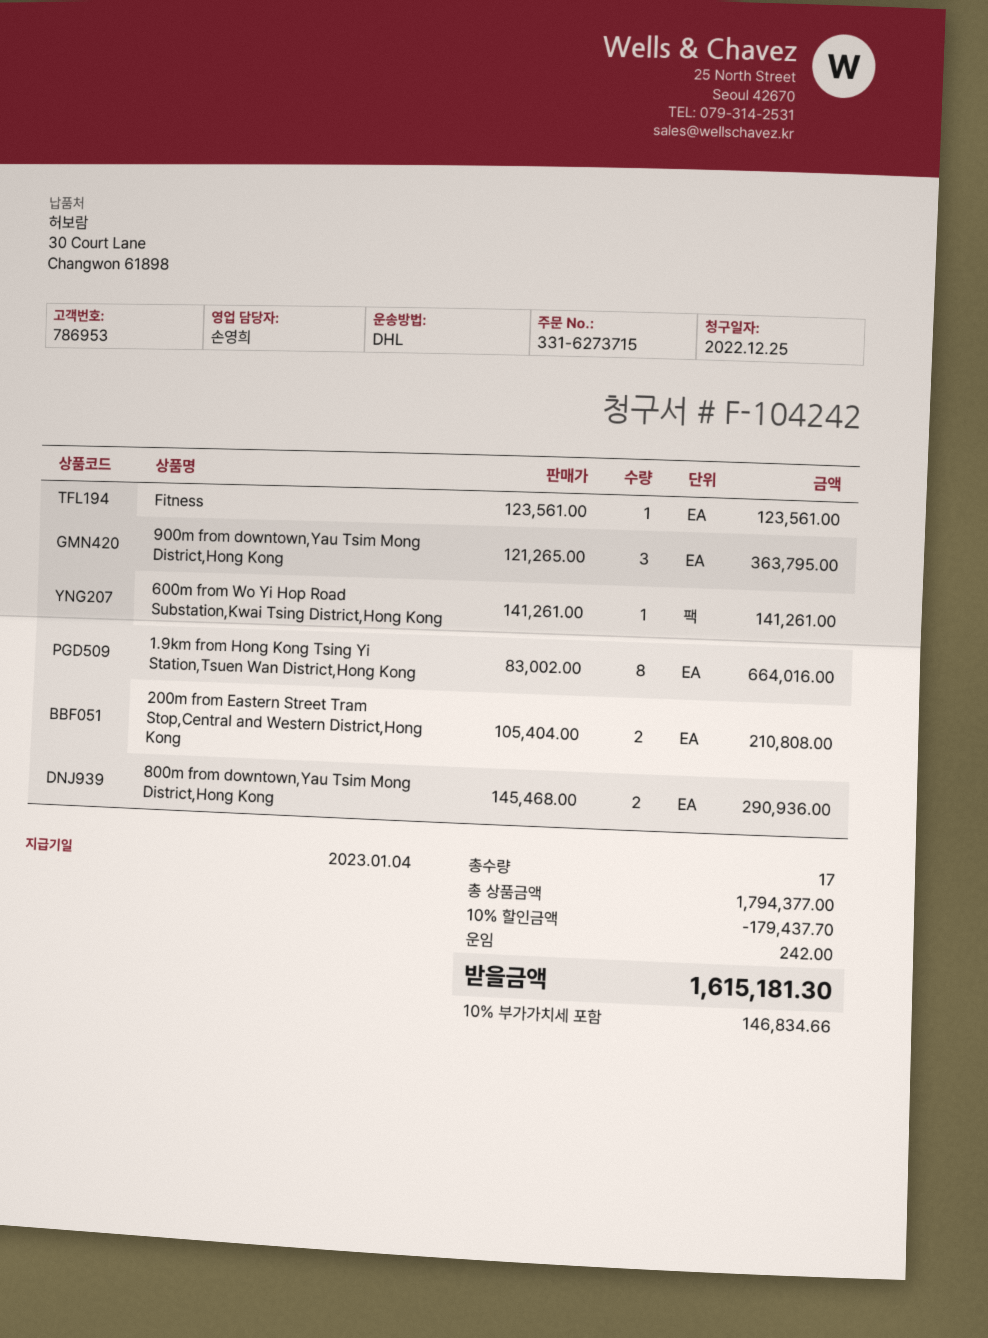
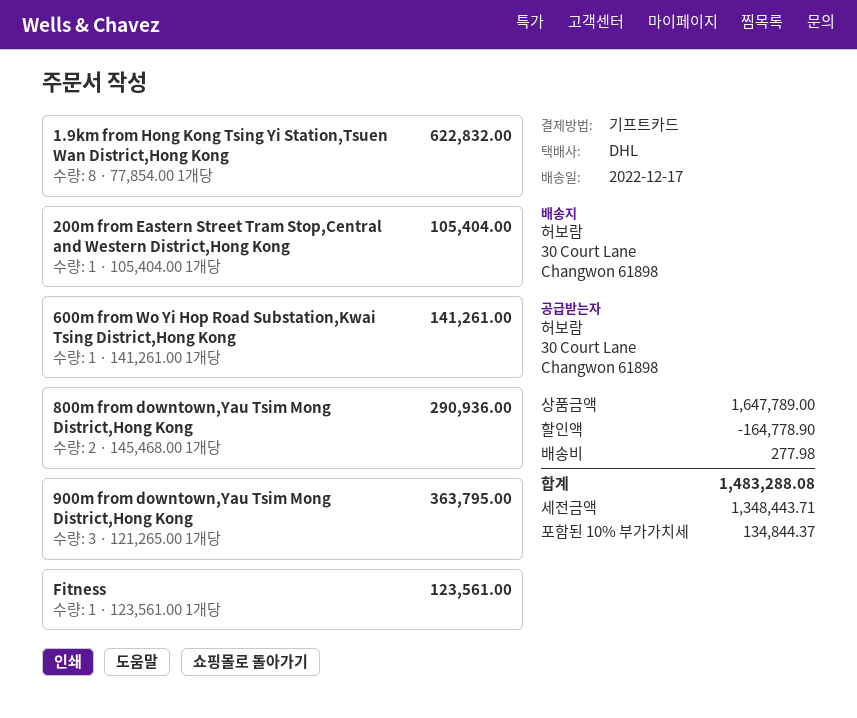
1.9km from Hong Kong Tsing Yi Station,Tsuen Wan District,Hong Kong: 8 x 83002.00 = 664016.00 -> 8 x 77854.00 = 622832.00
200m from Eastern Street Tram Stop,Central and Western District,Hong Kong: 2 x 105404.00 = 210808.00 -> 1 x 105404.00 = 105404.00
subtotal: 1794377.00 -> 1647789.00
discount: 179437.70 -> 164778.90
shipping: 242.00 -> 277.98
tax: 10% = 146834.66 -> 10% = 134844.37
total: 1615181.30 -> 1483288.08

